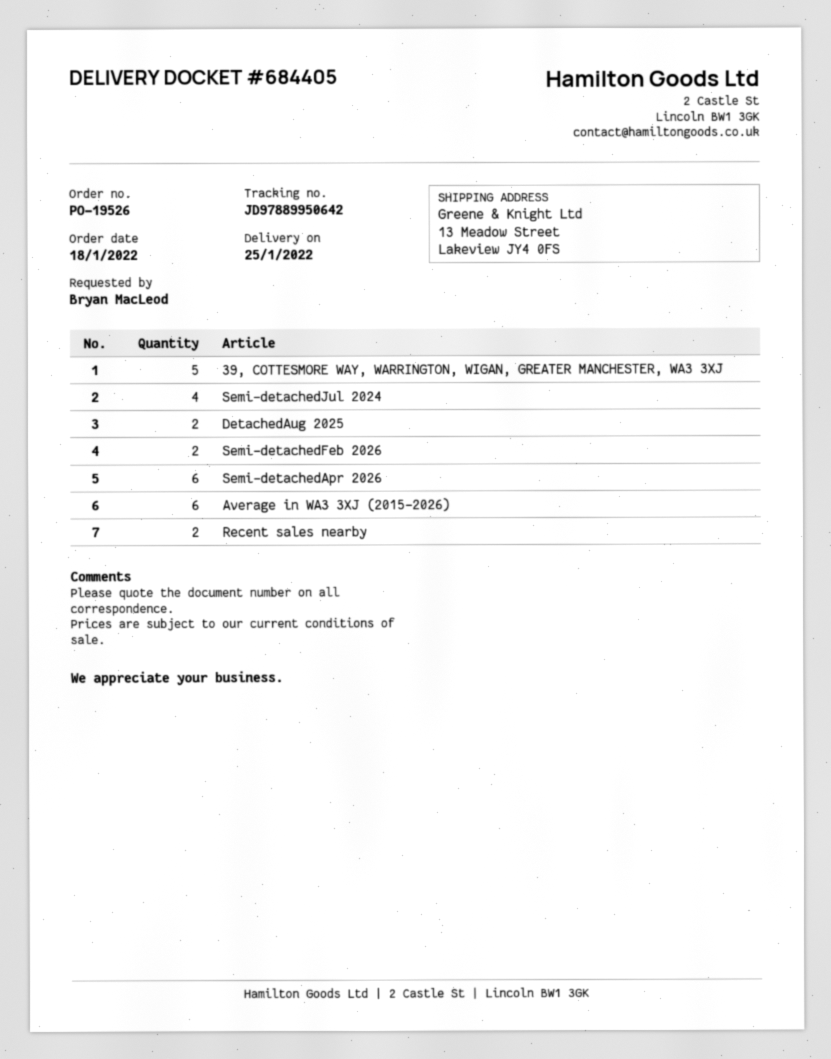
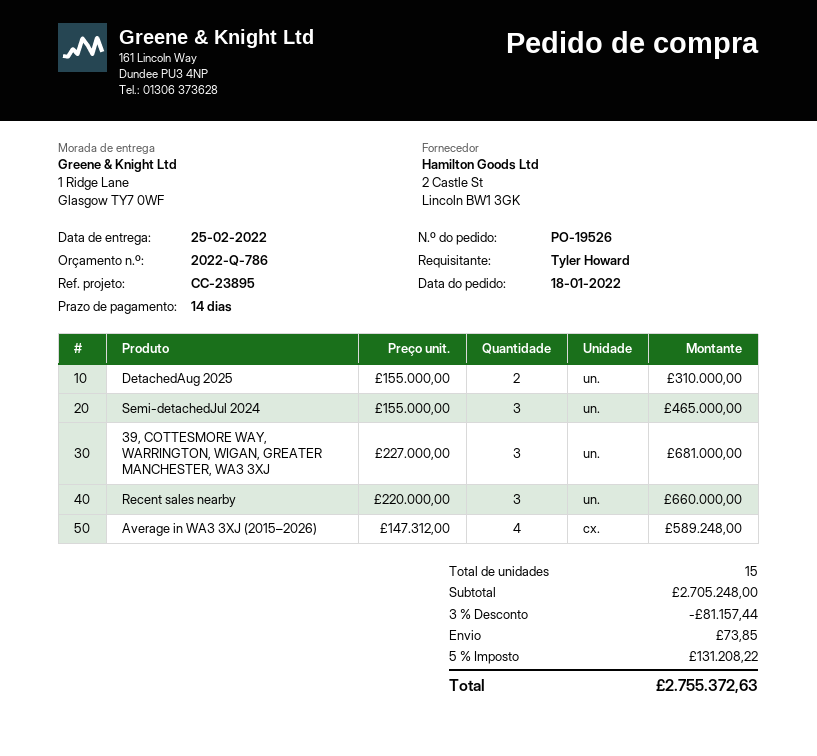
delivery date: 2022-01-25 -> 2022-02-25
ordered by: Bryan MacLeod -> Tyler Howard
ship to: 13 Meadow Street, Lakeview JY4 0FS -> 1 Ridge Lane, Glasgow TY7 0WF
39, COTTESMORE WAY, WARRINGTON, WIGAN, GREATER MANCHESTER, WA3 3XJ: 5 -> 3
Semi-detachedJul 2024: 4 -> 3
Semi-detachedFeb 2026: 2 -> none
Semi-detachedApr 2026: 6 -> none
Average in WA3 3XJ (2015–2026): 6 -> 4
Recent sales nearby: 2 -> 3

